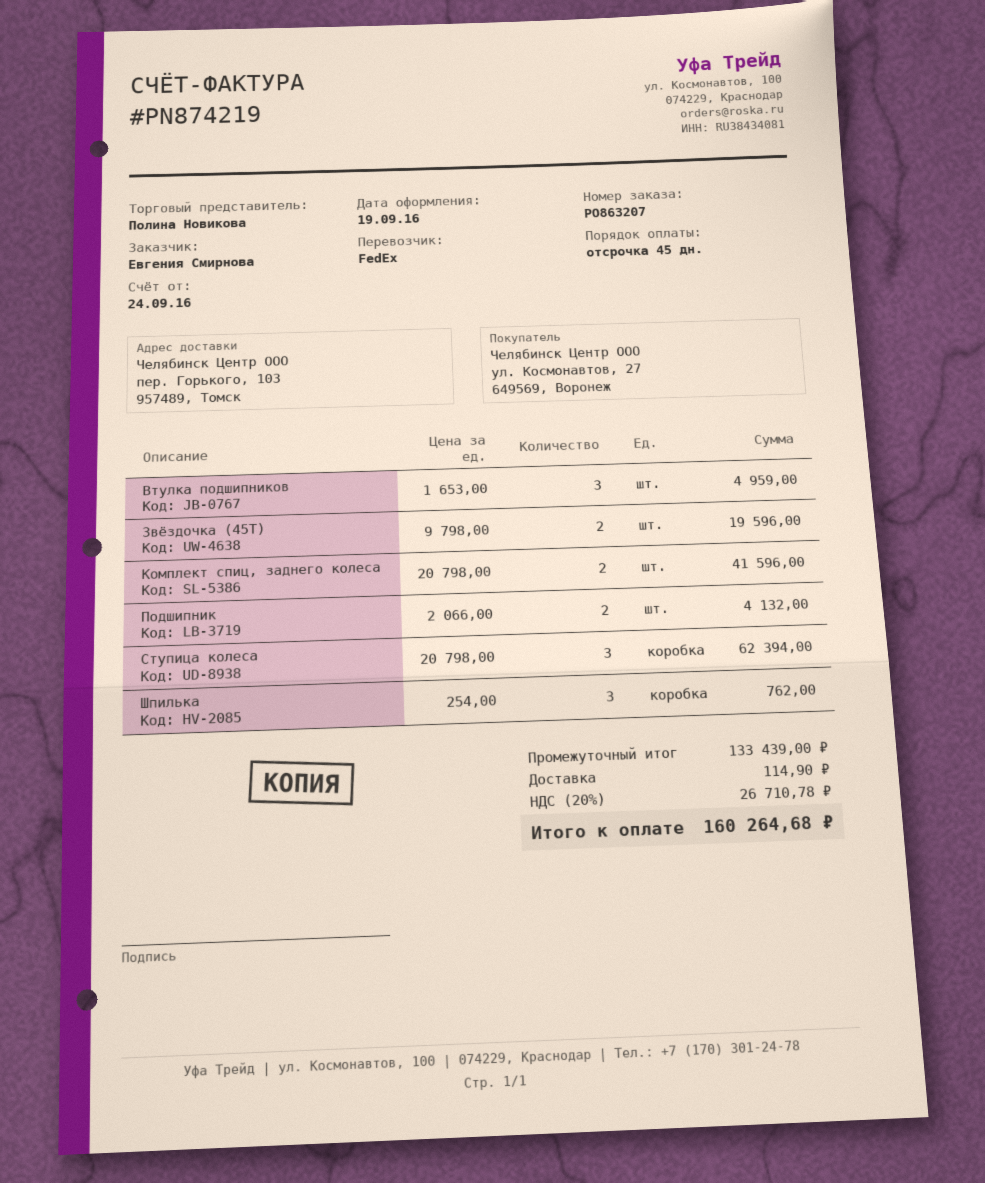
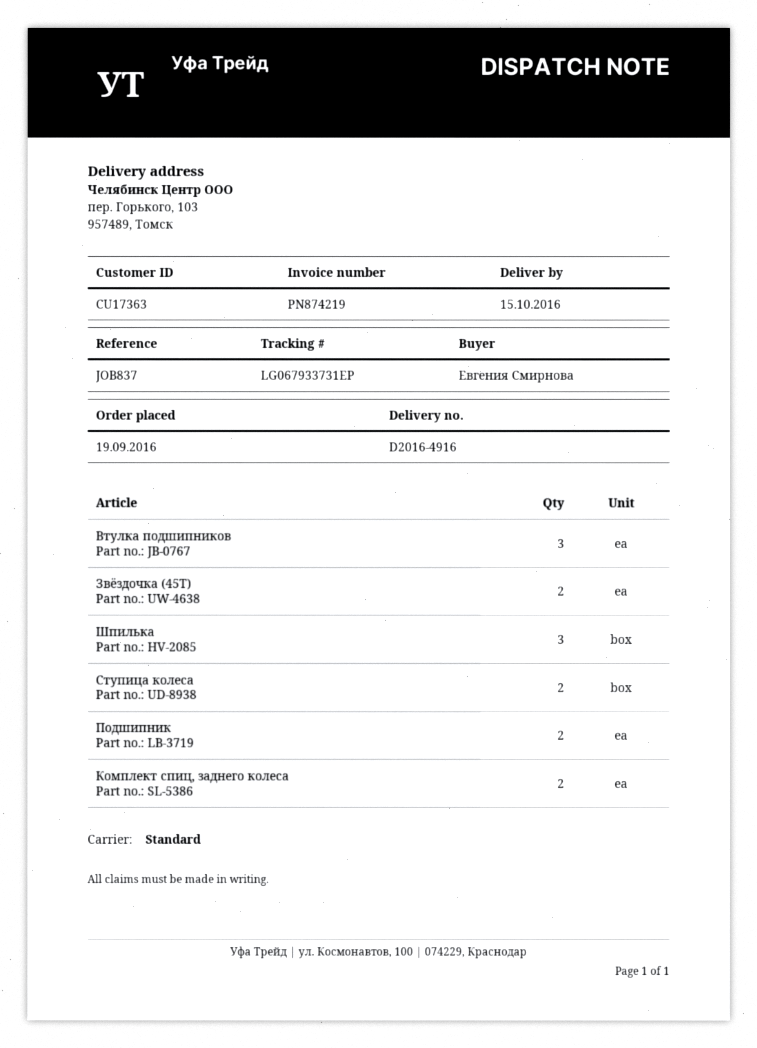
shipping method: FedEx -> standard
Ступица колеса: 3 -> 2

